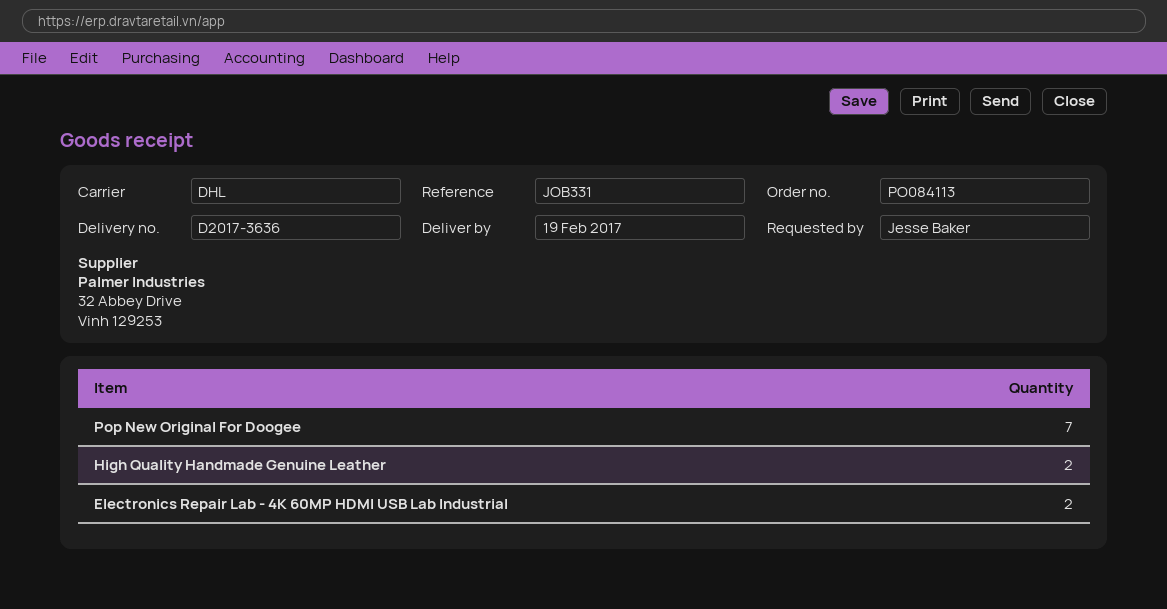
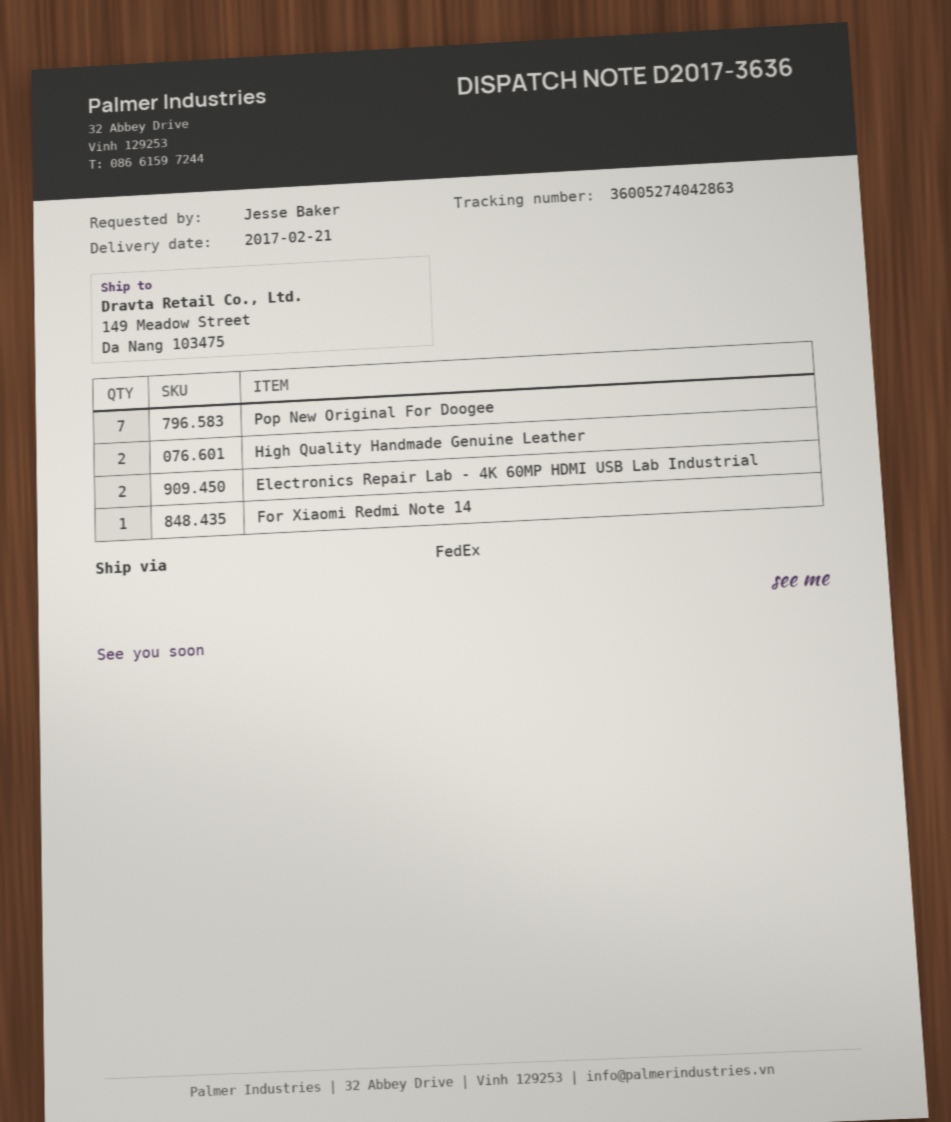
delivery date: 2017-02-19 -> 2017-02-21
shipping method: DHL -> FedEx
For Xiaomi Redmi Note 14: none -> 1

